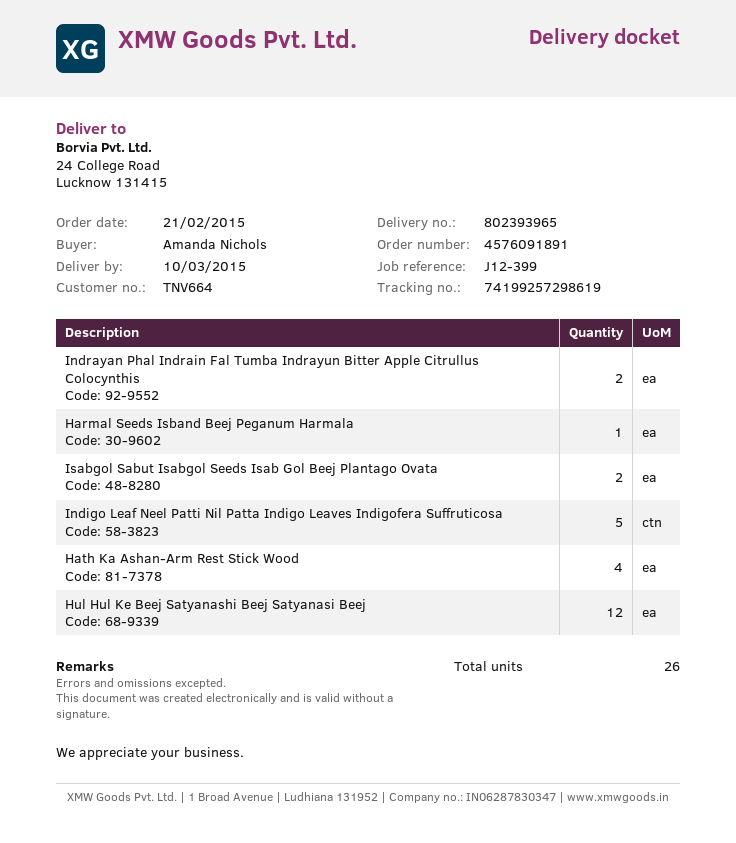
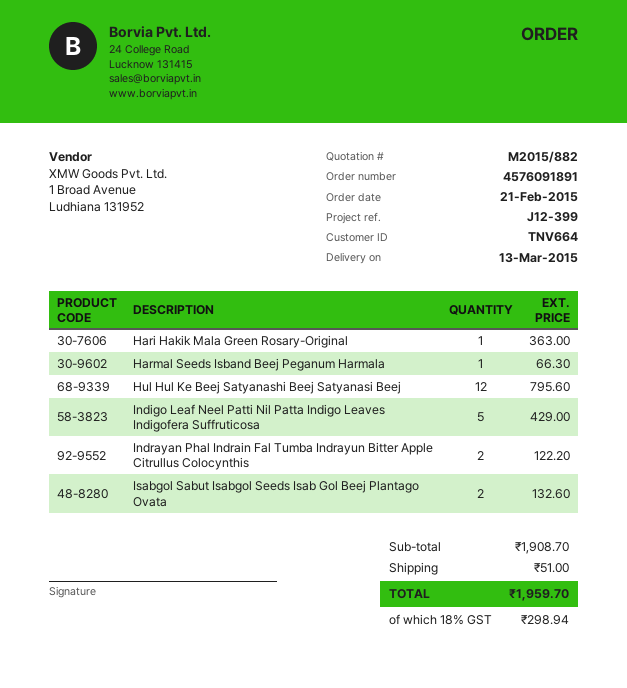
delivery date: 2015-03-10 -> 2015-03-13
Hath Ka Ashan-Arm Rest Stick Wood: 4 -> none
Hari Hakik Mala Green Rosary-Original: none -> 1

